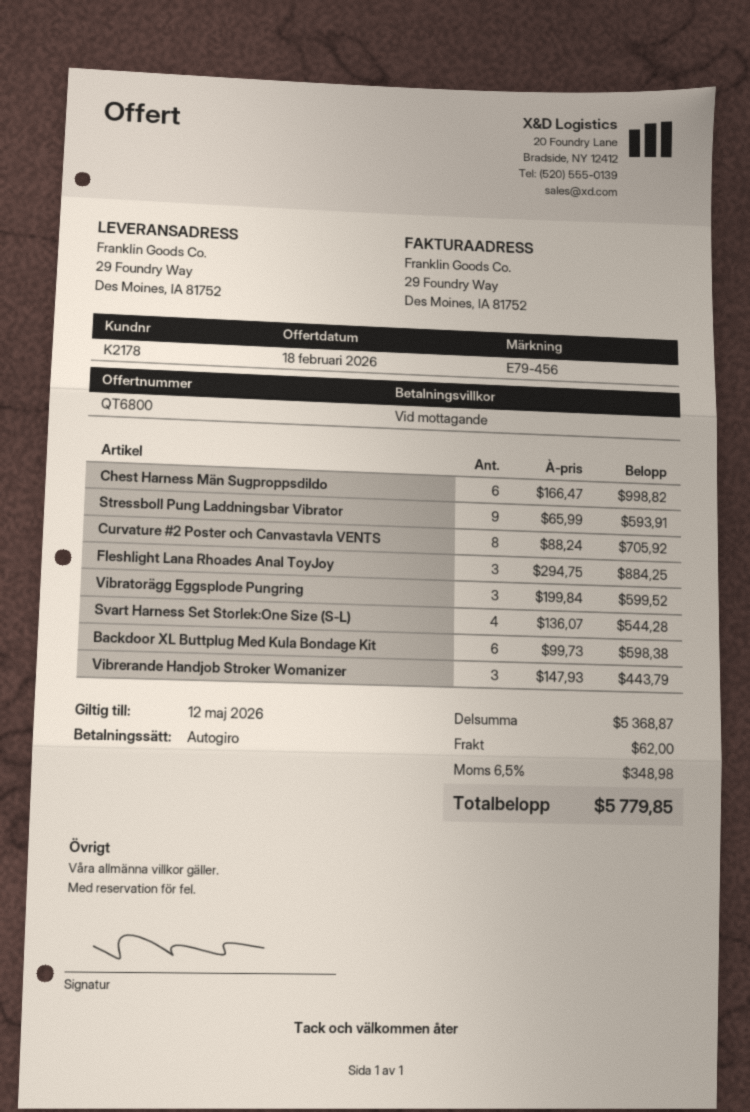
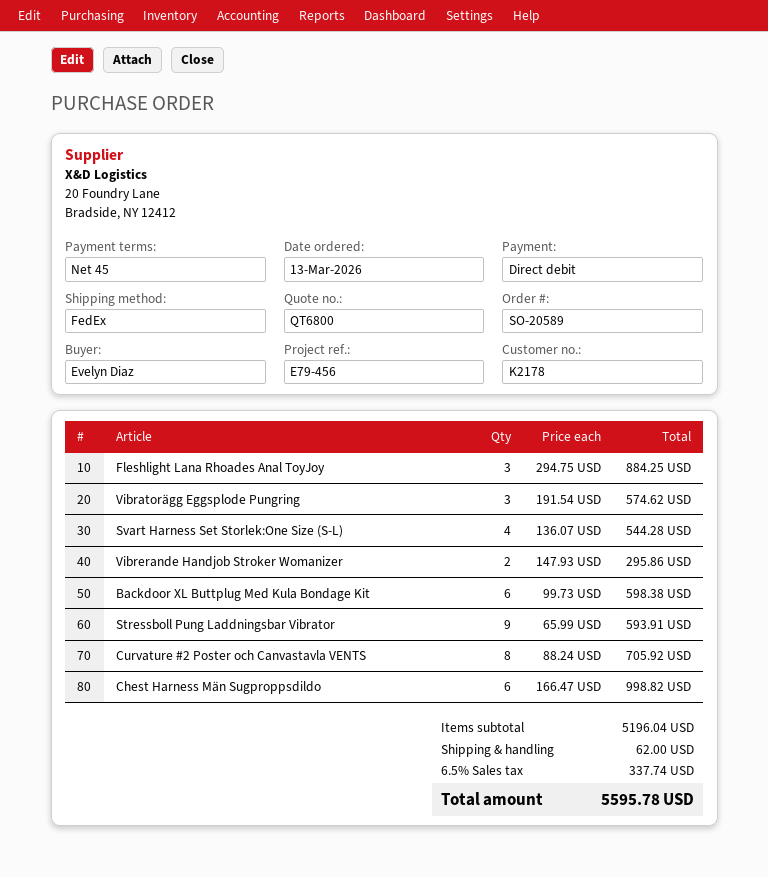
payment terms: on receipt -> 45 days
Vibratorägg Eggsplode Pungring: 3 x 199.84 = 599.52 -> 3 x 191.54 = 574.62
Vibrerande Handjob Stroker Womanizer: 3 x 147.93 = 443.79 -> 2 x 147.93 = 295.86
subtotal: 5368.87 -> 5196.04
tax: 6.5% = 348.98 -> 6.5% = 337.74
total: 5779.85 -> 5595.78

